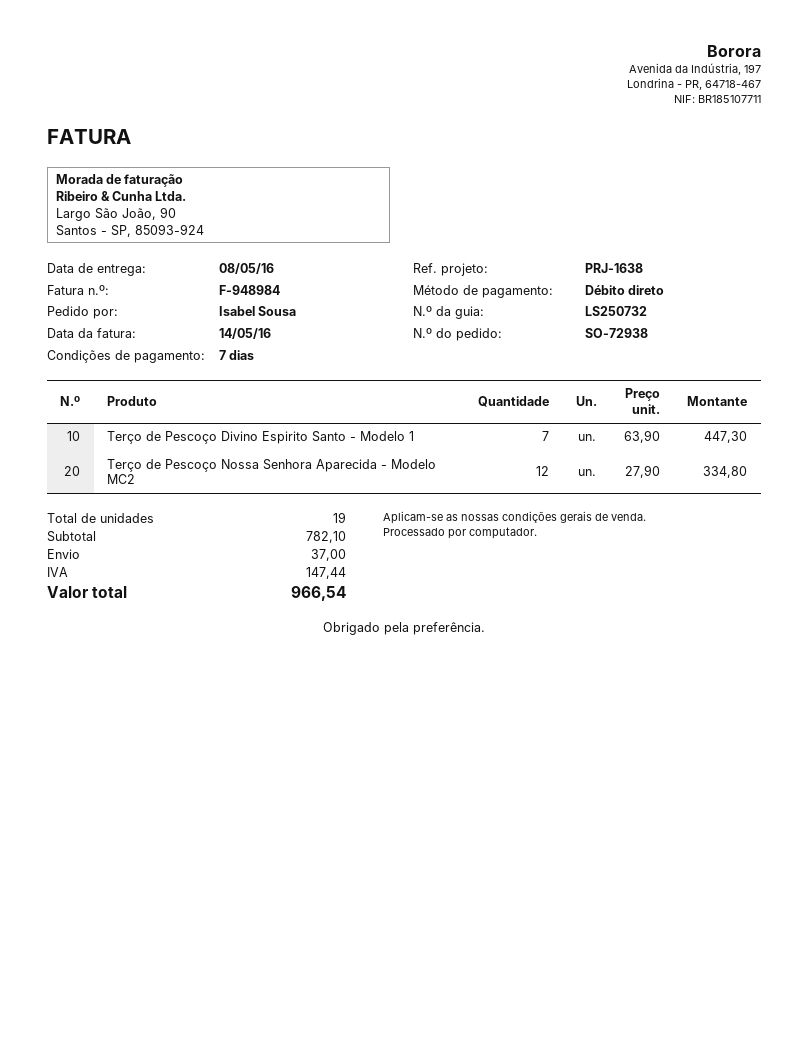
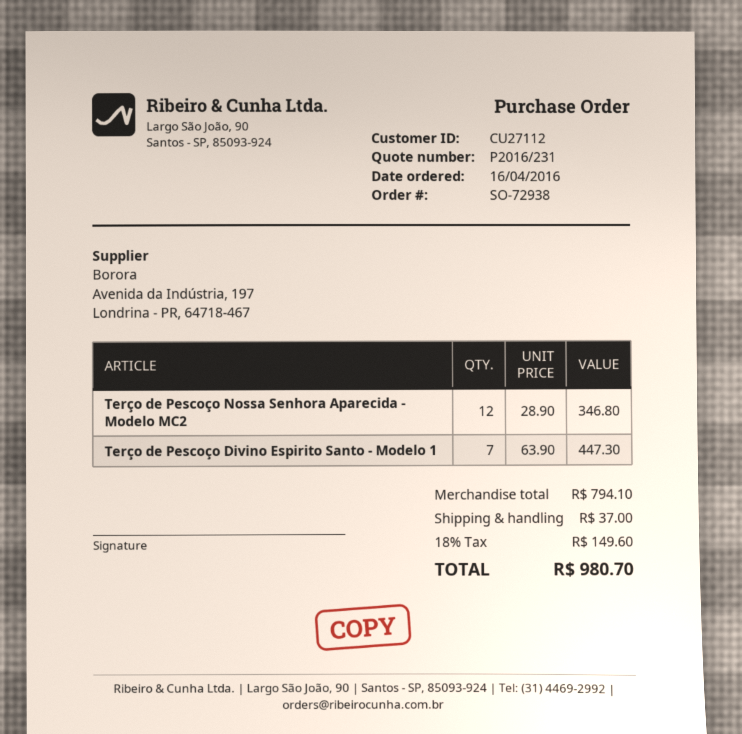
Terço de Pescoço Nossa Senhora Aparecida - Modelo MC2: 12 x 27.90 = 334.80 -> 12 x 28.90 = 346.80
subtotal: 782.10 -> 794.10
tax: 147.44 -> 149.60
total: 966.54 -> 980.70

